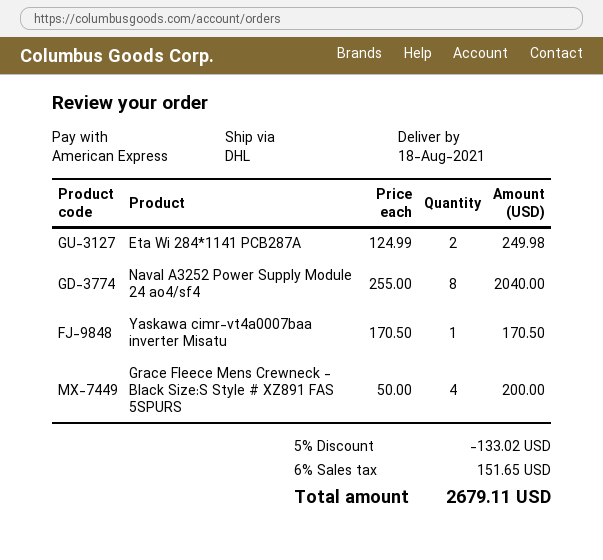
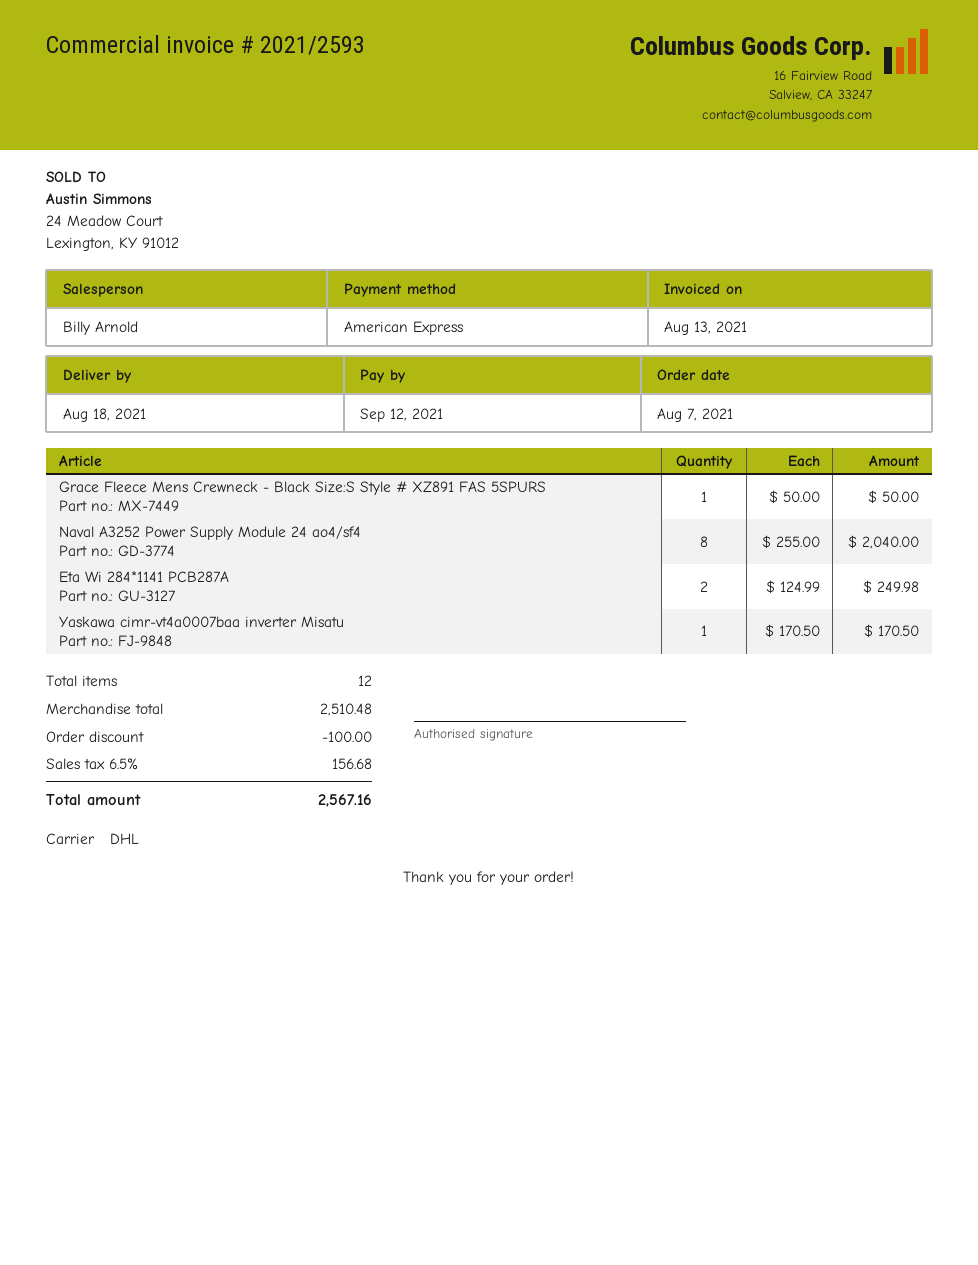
Grace Fleece Mens Crewneck - Black Size:S Style # XZ891 FAS 5SPURS: 4 x 50.00 = 200.00 -> 1 x 50.00 = 50.00
discount: 133.02 -> 100.00
tax: 6% = 151.65 -> 6.5% = 156.68
total: 2679.11 -> 2567.16

